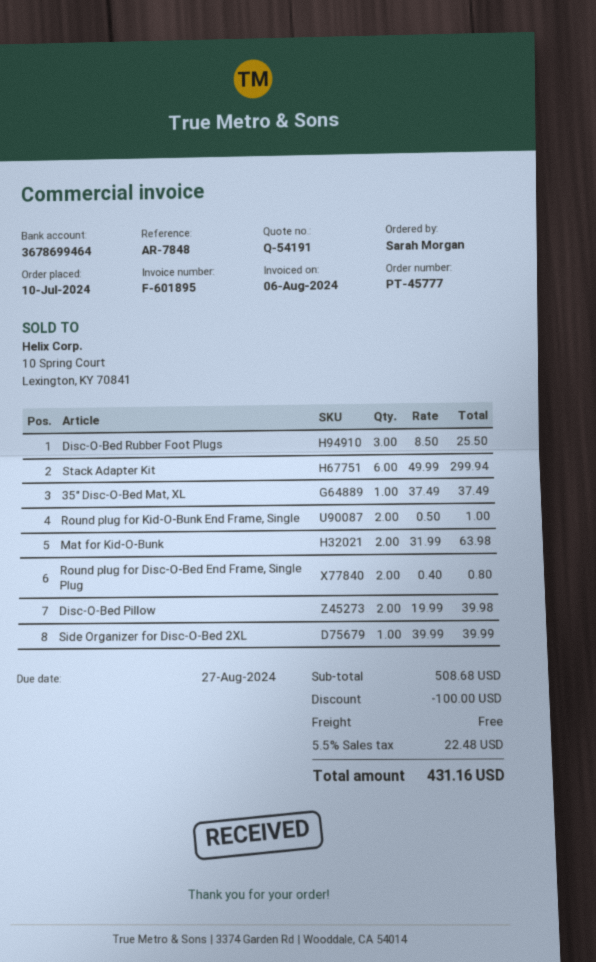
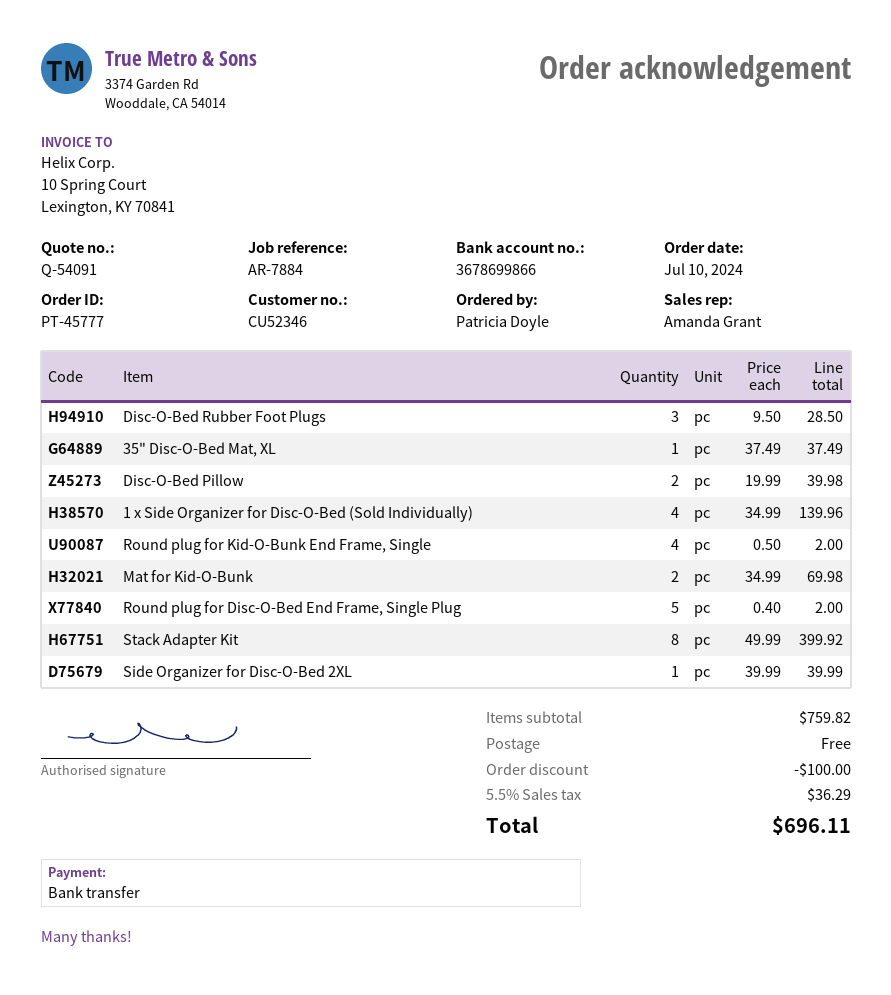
quote number: Q-54191 -> Q-54091
reference: AR-7848 -> AR-7884
ordered by: Sarah Morgan -> Patricia Doyle
bank account: 3678699464 -> 3678699866
Disc-O-Bed Rubber Foot Plugs: 3 x 8.50 = 25.50 -> 3 x 9.50 = 28.50
Stack Adapter Kit: 6 x 49.99 = 299.94 -> 8 x 49.99 = 399.92
Round plug for Kid-O-Bunk End Frame, Single: 2 x 0.50 = 1.00 -> 4 x 0.50 = 2.00
Mat for Kid-O-Bunk: 2 x 31.99 = 63.98 -> 2 x 34.99 = 69.98
Round plug for Disc-O-Bed End Frame, Single Plug: 2 x 0.40 = 0.80 -> 5 x 0.40 = 2.00
1 x Side Organizer for Disc-O-Bed (Sold Individually): none -> 4 x 34.99 = 139.96
subtotal: 508.68 -> 759.82
tax: 5.5% = 22.48 -> 5.5% = 36.29
total: 431.16 -> 696.11

